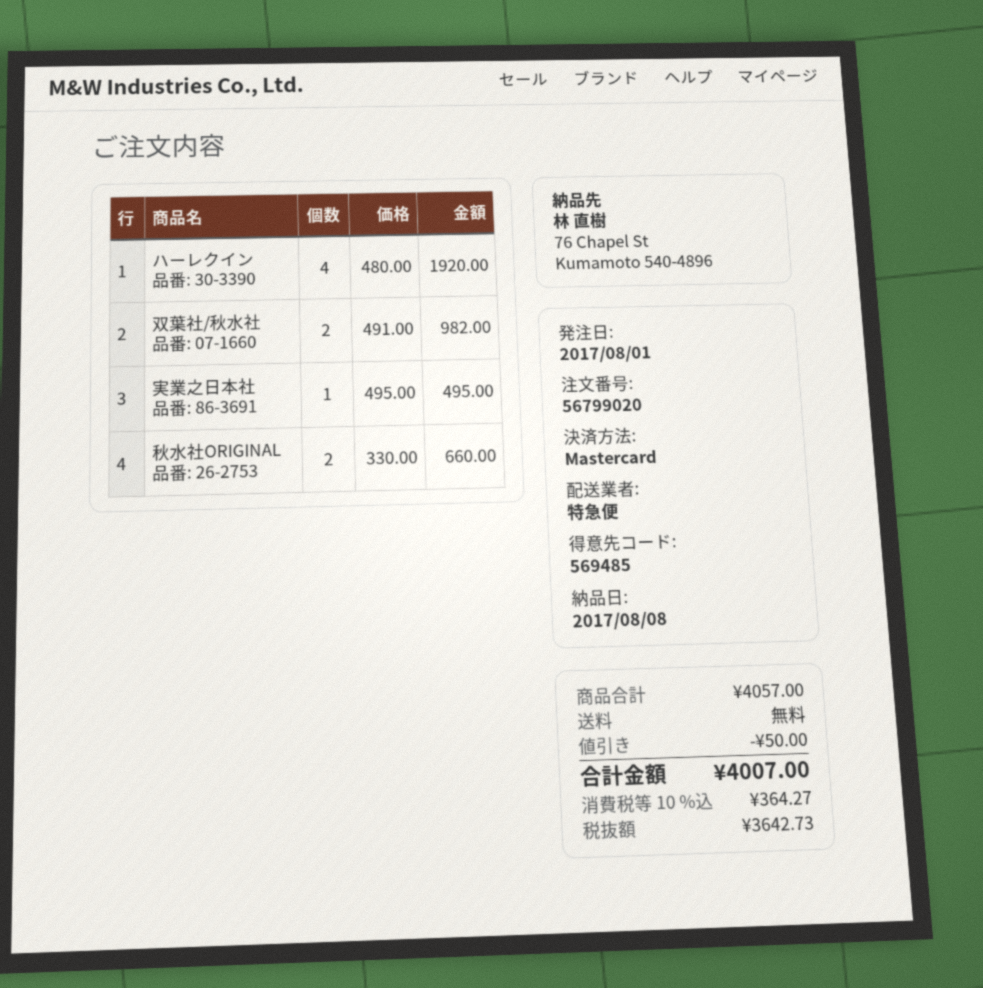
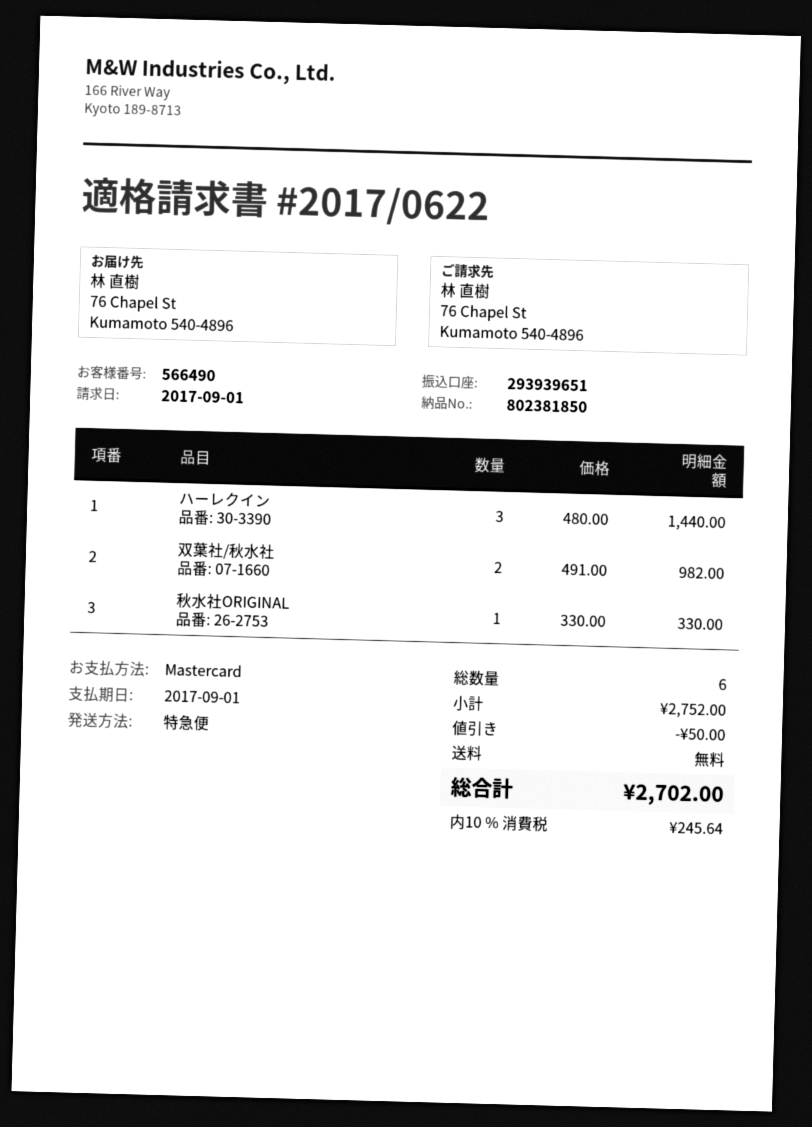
customer number: 569485 -> 566490
ハーレクイン: 4 x 480.00 = 1920.00 -> 3 x 480.00 = 1440.00
実業之日本社: 1 x 495.00 = 495.00 -> none
秋水社ORIGINAL: 2 x 330.00 = 660.00 -> 1 x 330.00 = 330.00
subtotal: 4057.00 -> 2752.00
tax: 10% = 364.27 -> 10% = 245.64
total: 4007.00 -> 2702.00

